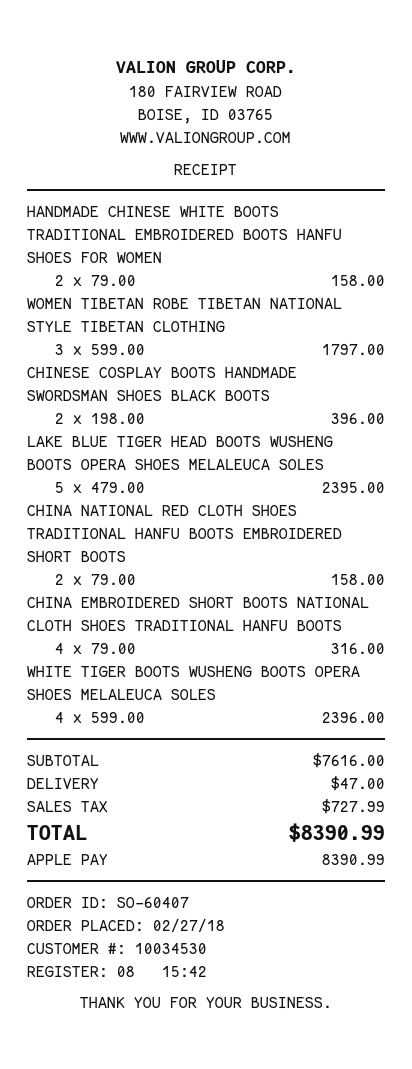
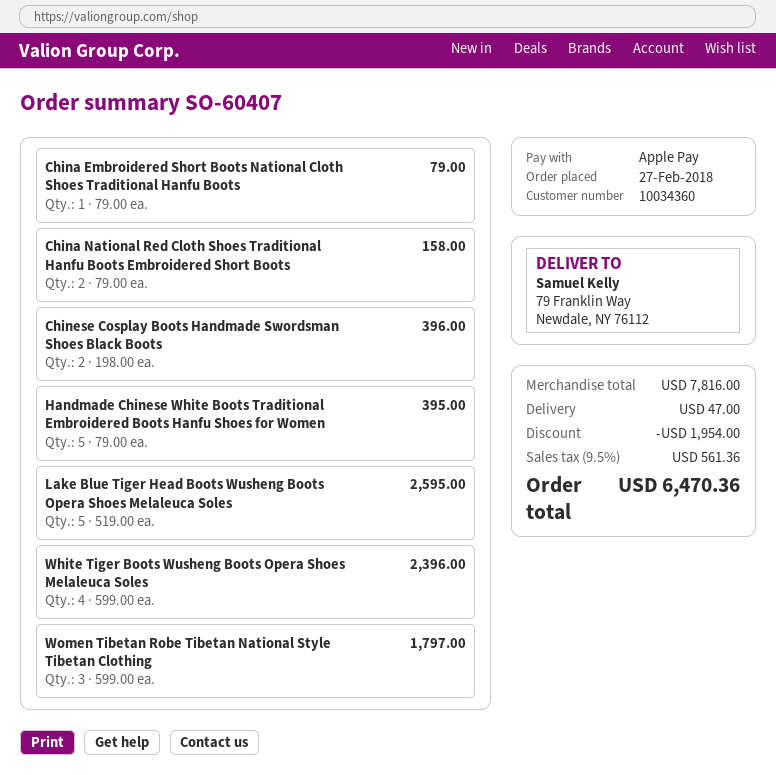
customer number: 10034530 -> 10034360
HANDMADE CHINESE WHITE BOOTS TRADITIONAL EMBROIDERED BOOTS HANFU SHOES FOR WOMEN: 2 x 79.00 = 158.00 -> 5 x 79.00 = 395.00
LAKE BLUE TIGER HEAD BOOTS WUSHENG BOOTS OPERA SHOES MELALEUCA SOLES: 5 x 479.00 = 2395.00 -> 5 x 519.00 = 2595.00
CHINA EMBROIDERED SHORT BOOTS NATIONAL CLOTH SHOES TRADITIONAL HANFU BOOTS: 4 x 79.00 = 316.00 -> 1 x 79.00 = 79.00
subtotal: 7616.00 -> 7816.00
discount: none -> 1954.00
tax: 727.99 -> 561.36
total: 8390.99 -> 6470.36

